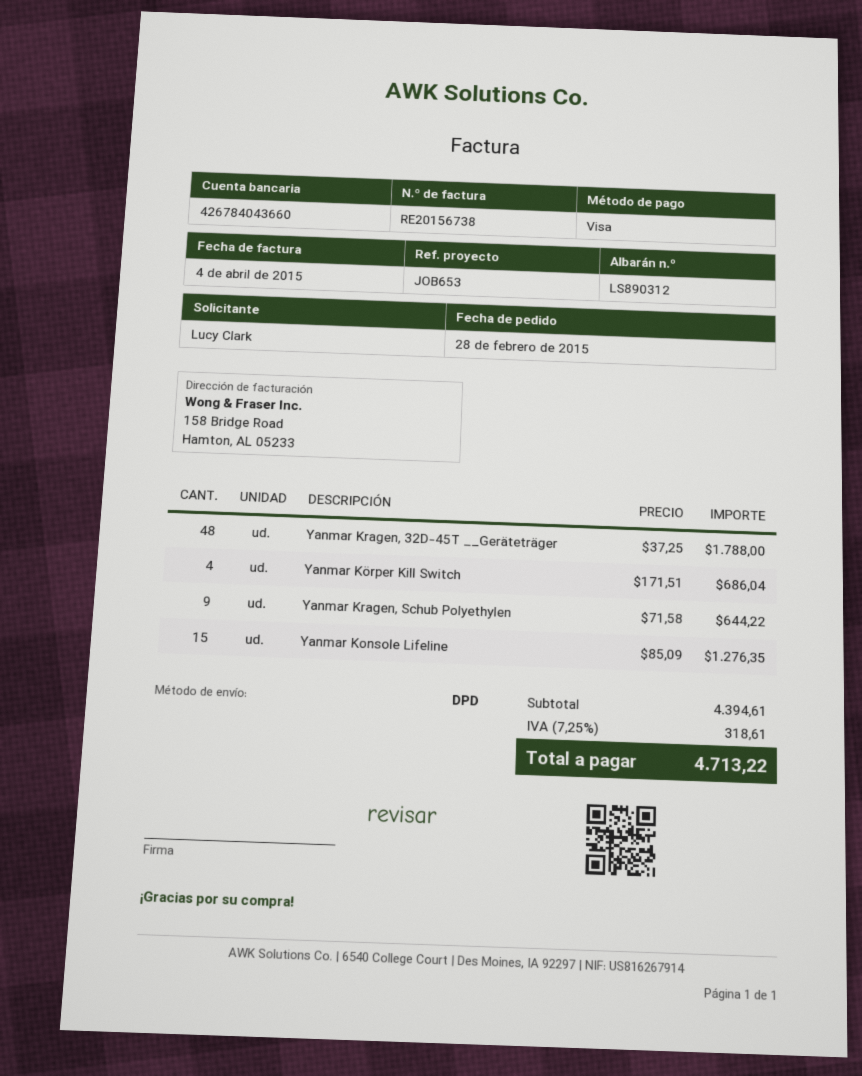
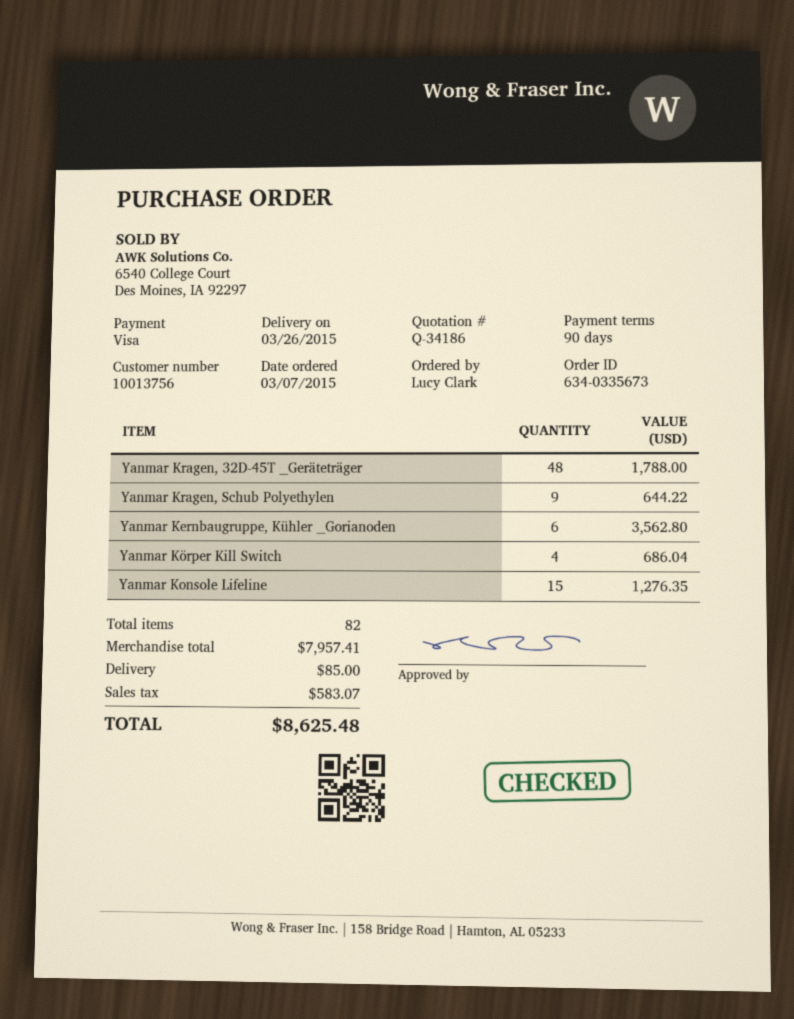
order date: 2015-02-28 -> 2015-03-07
Yanmar Kernbaugruppe, Kühler __Gorianoden: none -> 6 for 3562.80
subtotal: 4394.61 -> 7957.41
shipping: none -> 85.00
tax: 318.61 -> 583.07
total: 4713.22 -> 8625.48

